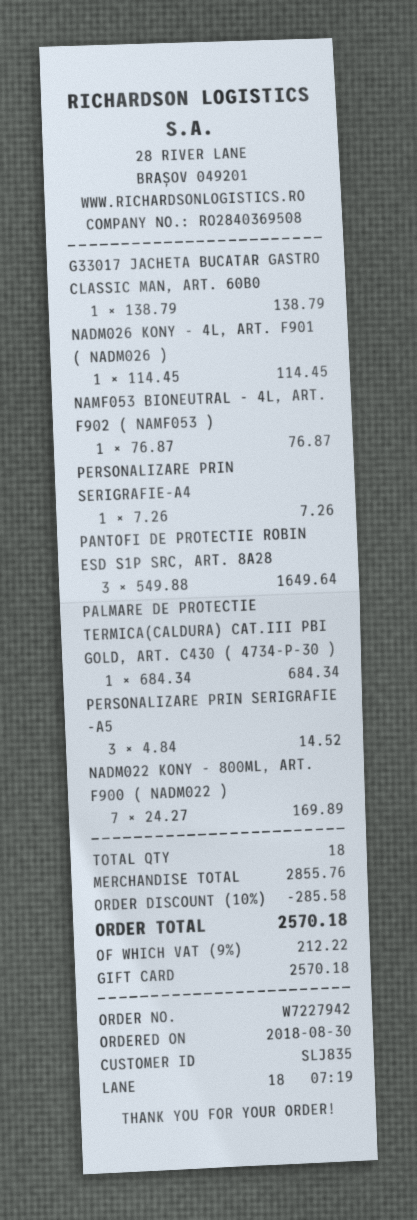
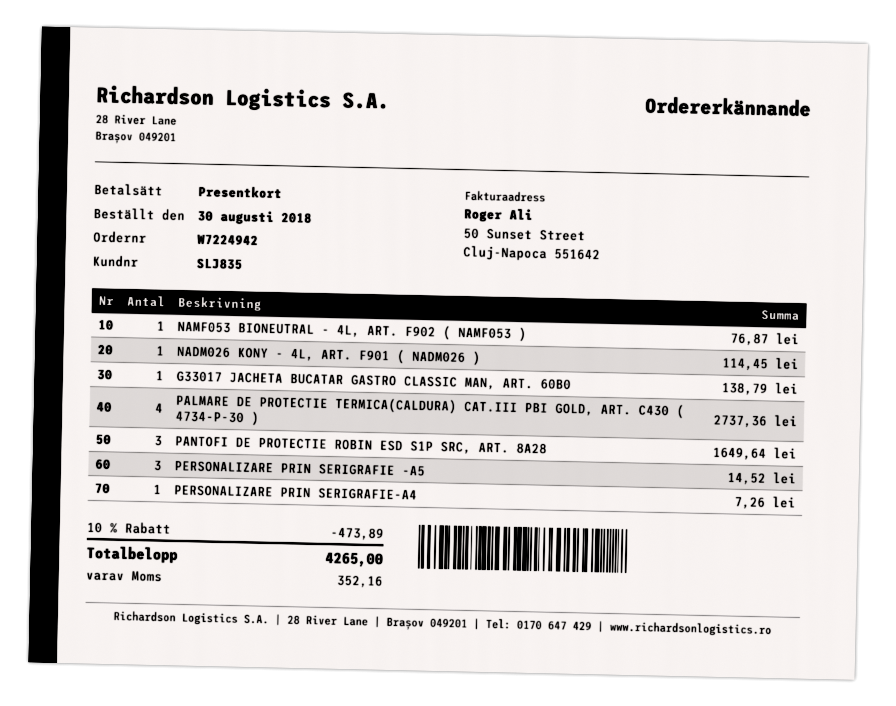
order number: W7227942 -> W7224942
PALMARE DE PROTECTIE TERMICA(CALDURA) CAT.III PBI GOLD, ART. C430 ( 4734-P-30 ): 1 for 684.34 -> 4 for 2737.36
NADM022 KONY - 800ML, ART. F900 ( NADM022 ): 7 for 169.89 -> none
discount: 10% = 285.58 -> 10% = 473.89
tax: 212.22 -> 352.16
total: 2570.18 -> 4265.00

